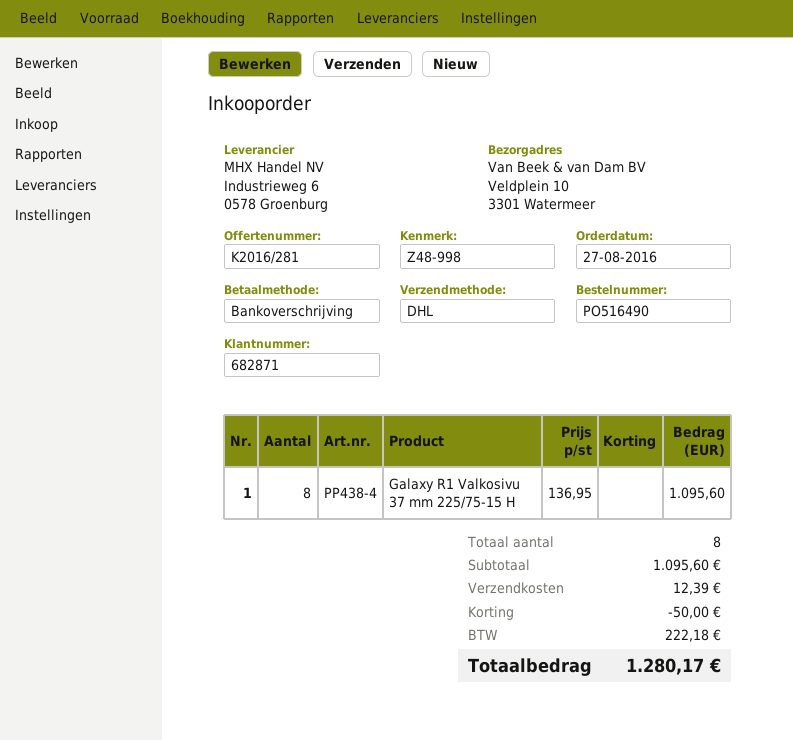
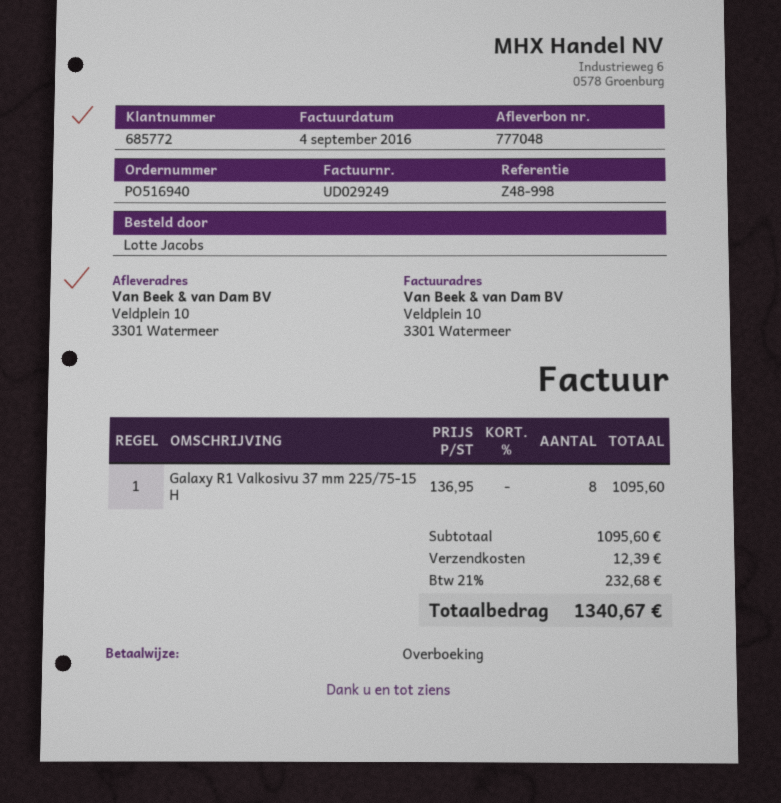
order number: PO516490 -> PO516940
customer number: 682871 -> 685772
discount: 50.00 -> none
tax: 222.18 -> 232.68
total: 1280.17 -> 1340.67

